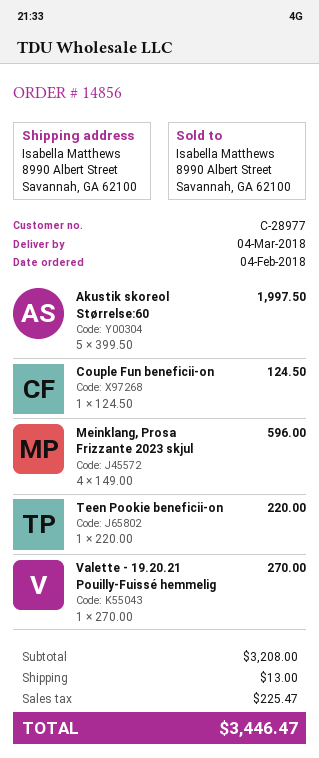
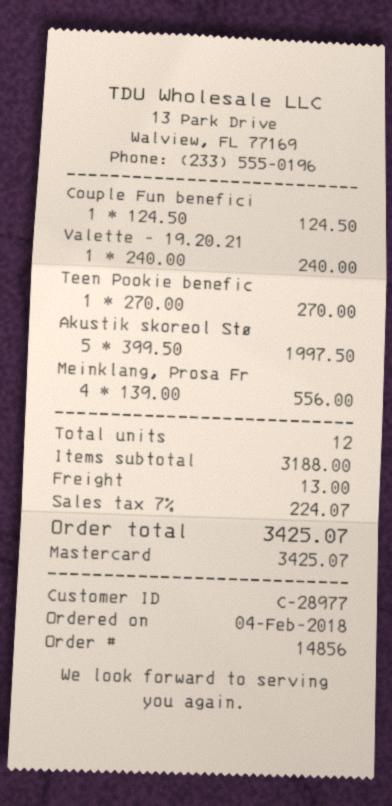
Meinklang, Prosa Frizzante 2023 skjul: 4 x 149.00 = 596.00 -> 4 x 139.00 = 556.00
Teen Pookie beneficii-on: 1 x 220.00 = 220.00 -> 1 x 270.00 = 270.00
Valette - 19.20.21 Pouilly-Fuissé hemmelig: 1 x 270.00 = 270.00 -> 1 x 240.00 = 240.00
subtotal: 3208.00 -> 3188.00
tax: 225.47 -> 224.07
total: 3446.47 -> 3425.07

